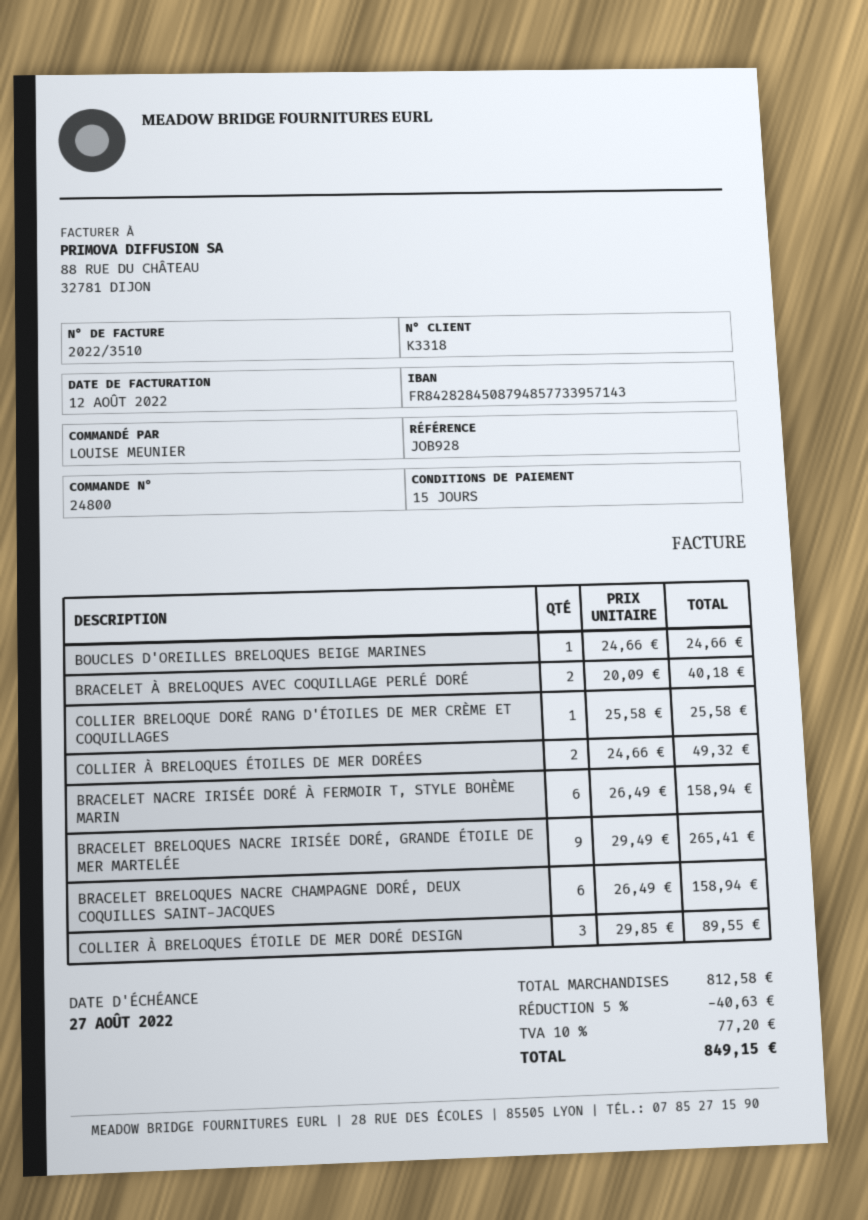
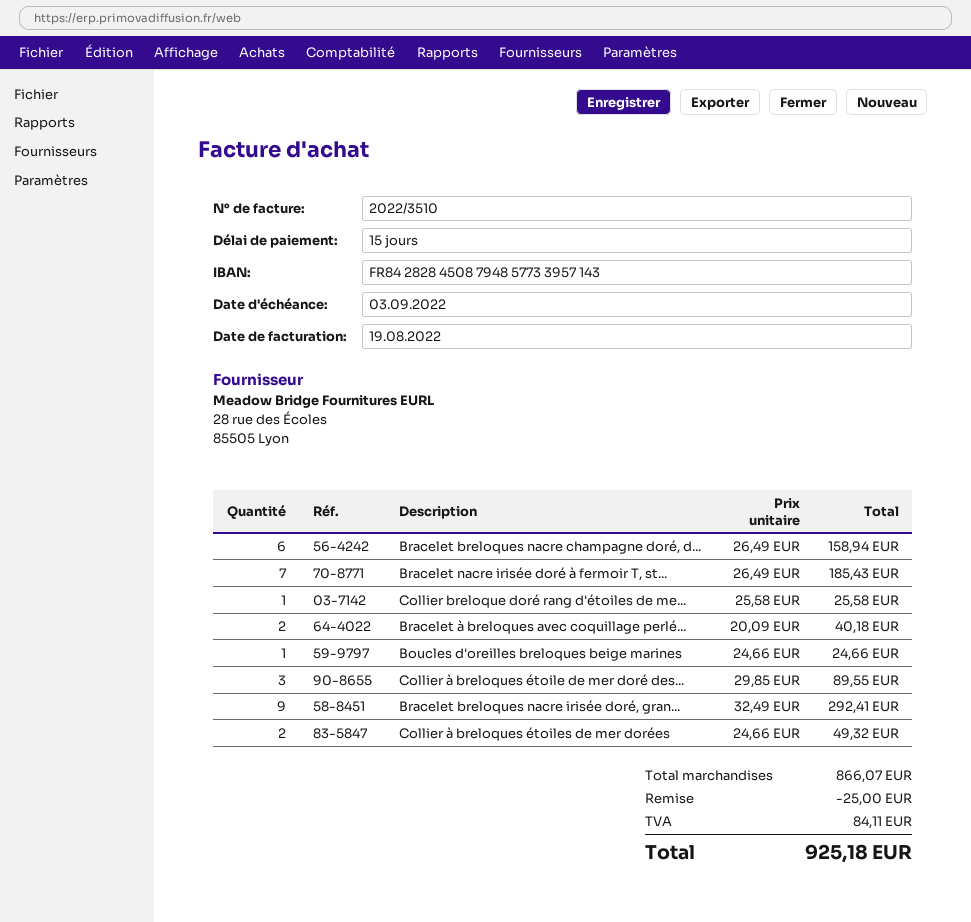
invoice date: 2022-08-12 -> 2022-08-19
due date: 2022-08-27 -> 2022-09-03
BRACELET NACRE IRISÉE DORÉ À FERMOIR T, STYLE BOHÈME MARIN: 6 x 26.49 = 158.94 -> 7 x 26.49 = 185.43
BRACELET BRELOQUES NACRE IRISÉE DORÉ, GRANDE ÉTOILE DE MER MARTELÉE: 9 x 29.49 = 265.41 -> 9 x 32.49 = 292.41
subtotal: 812.58 -> 866.07
discount: 40.63 -> 25.00
tax: 77.20 -> 84.11
total: 849.15 -> 925.18

